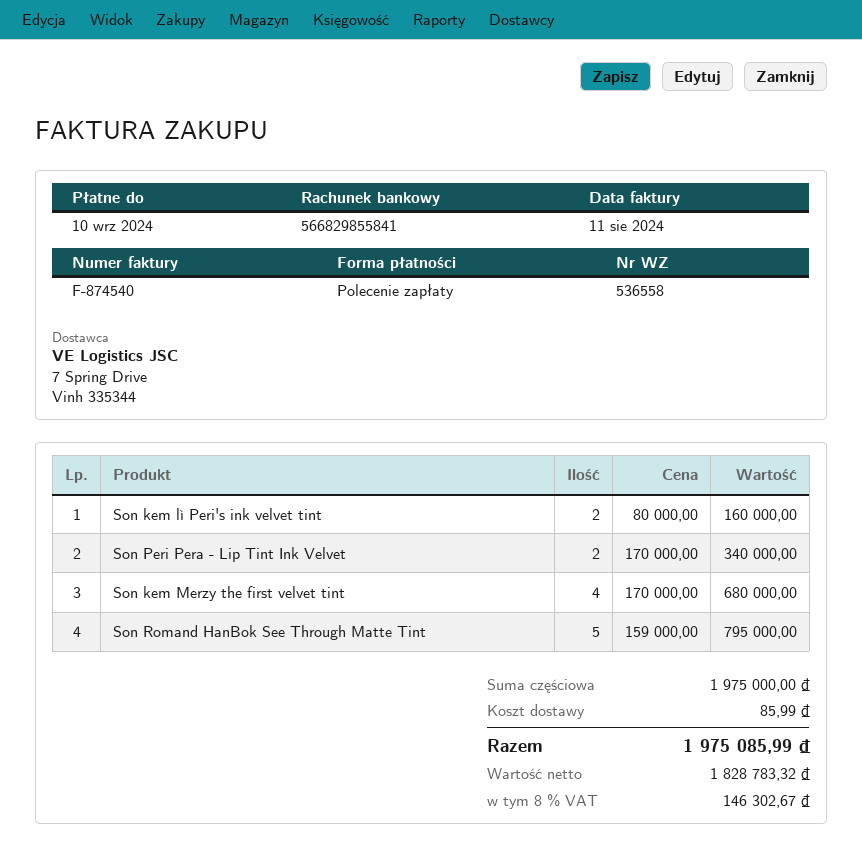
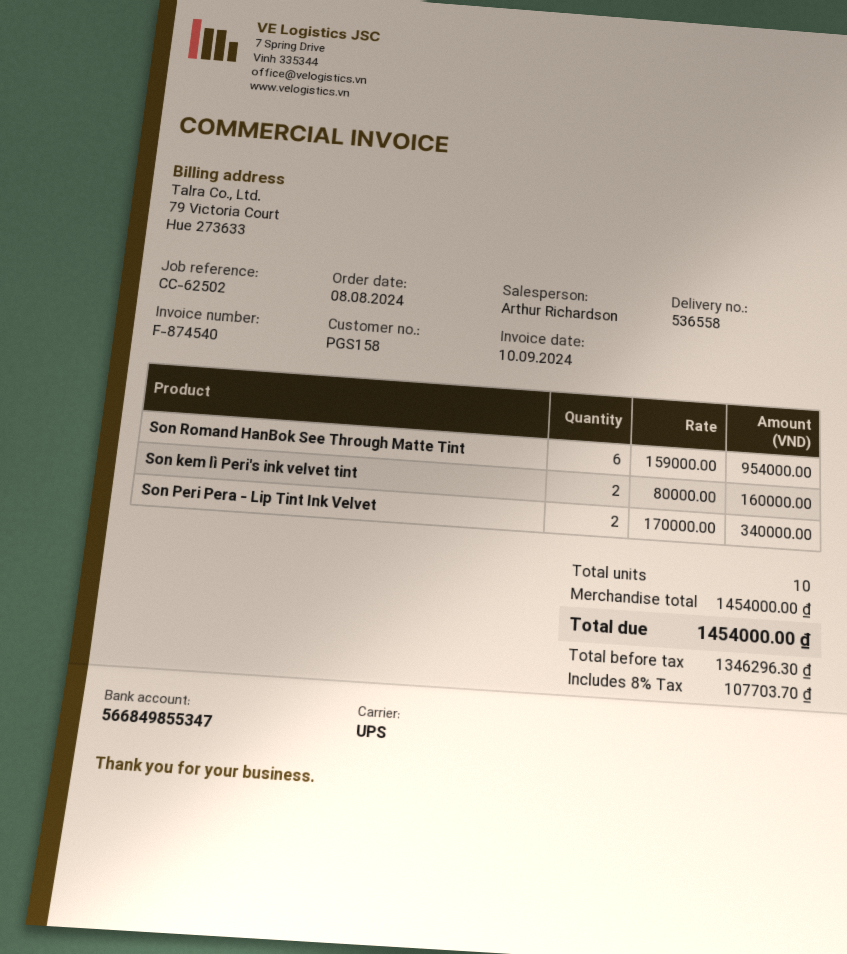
invoice date: 2024-08-11 -> 2024-09-10
bank account: 566829855841 -> 566849855347
Son kem Merzy the first velvet tint: 4 x 170000.00 = 680000.00 -> none
Son Romand HanBok See Through Matte Tint: 5 x 159000.00 = 795000.00 -> 6 x 159000.00 = 954000.00
subtotal: 1975000.00 -> 1454000.00
shipping: 85.99 -> none
net: 1828783.32 -> 1346296.30
tax: 8% = 146302.67 -> 8% = 107703.70
total: 1975085.99 -> 1454000.00

